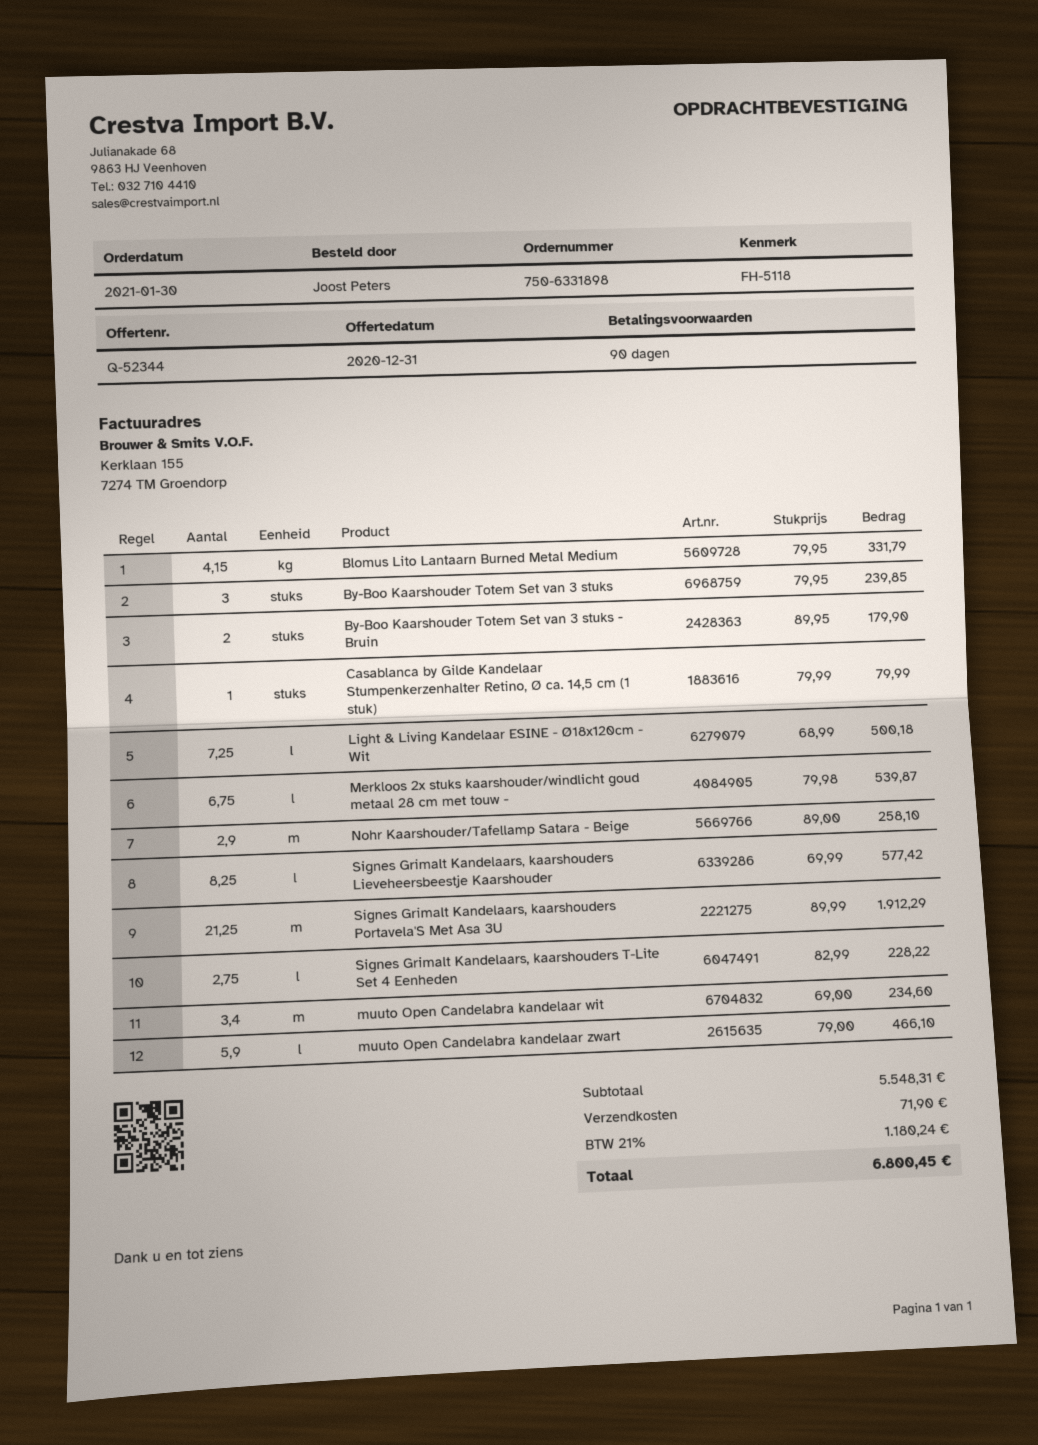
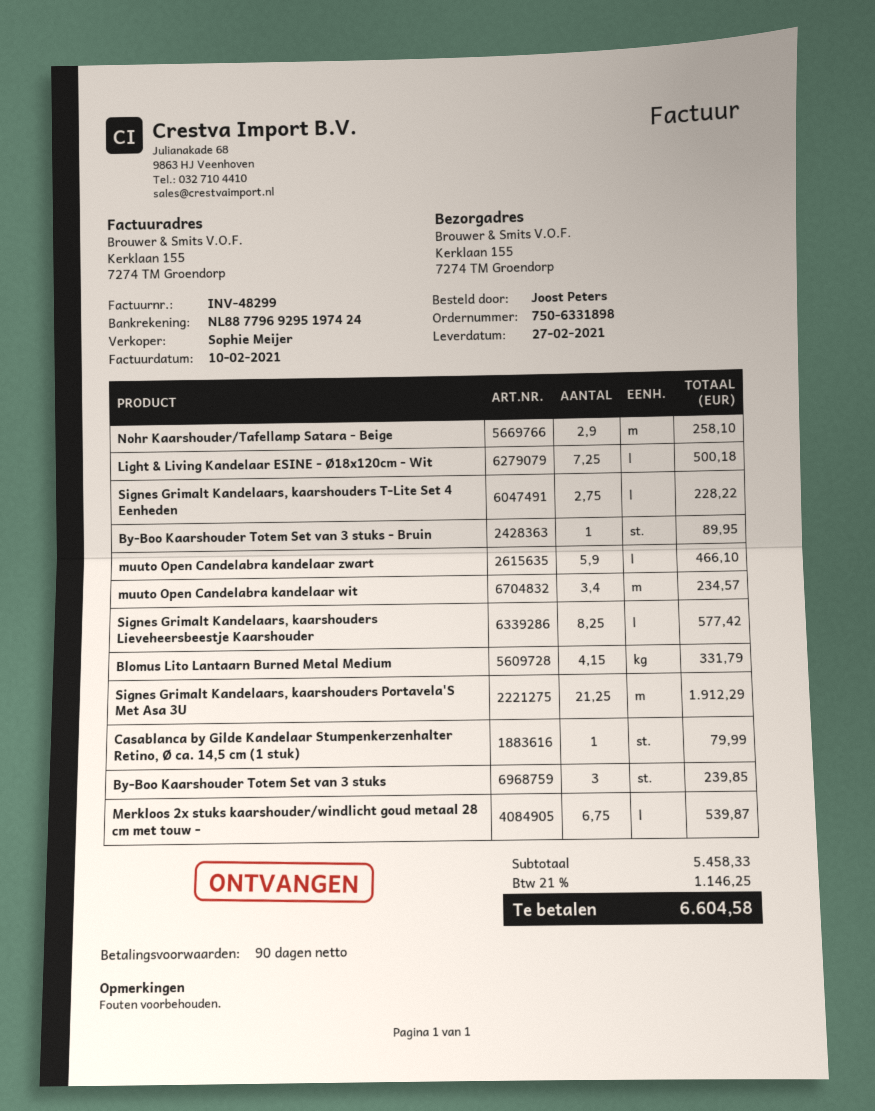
By-Boo Kaarshouder Totem Set van 3 stuks - Bruin: 2 for 179.90 -> 1 for 89.95
muuto Open Candelabra kandelaar wit: 3.4 for 234.60 -> 3.4 for 234.57
subtotal: 5548.31 -> 5458.33
shipping: 71.90 -> none
tax: 21% = 1180.24 -> 21% = 1146.25
total: 6800.45 -> 6604.58

